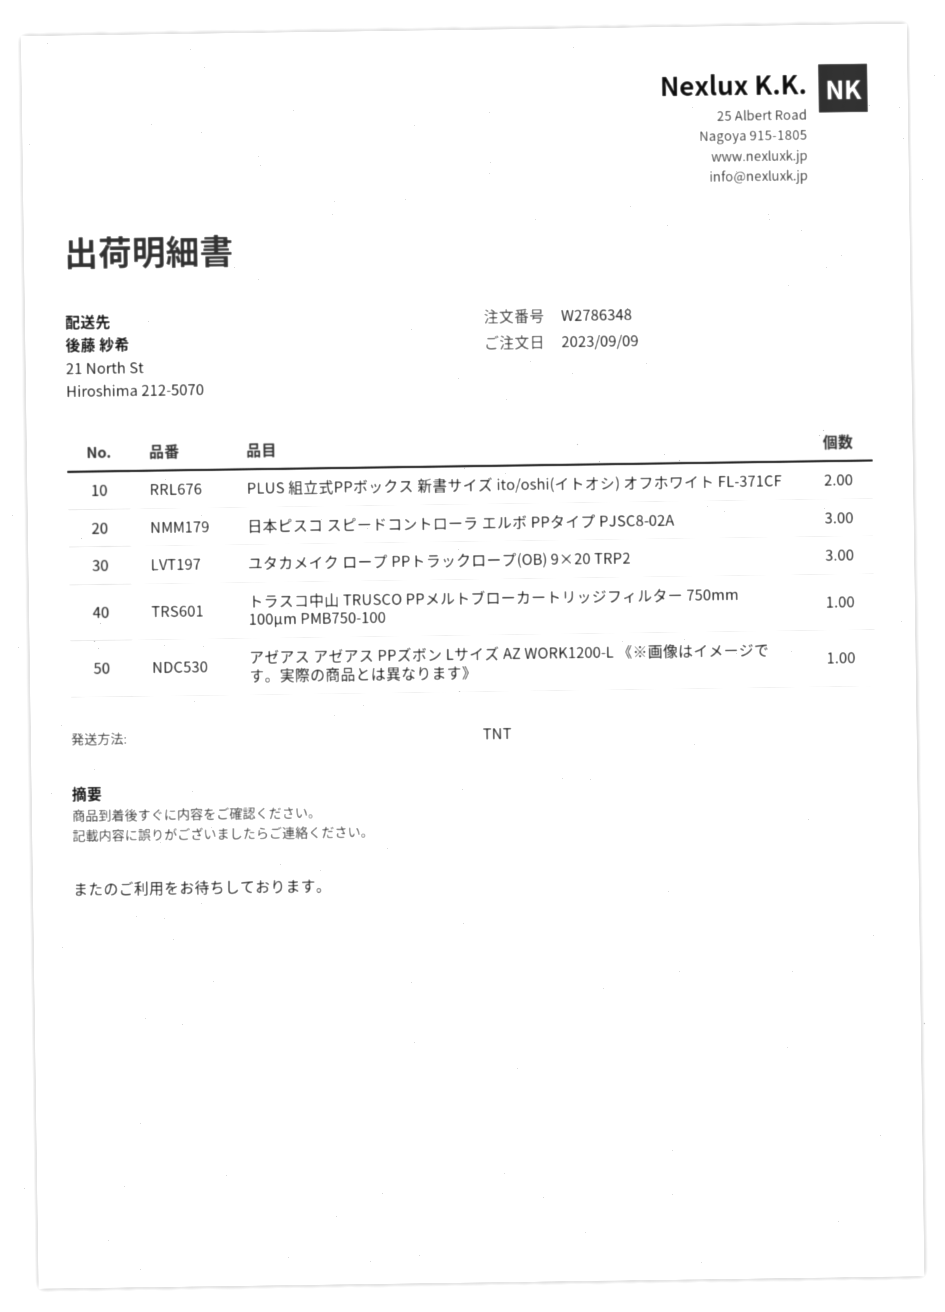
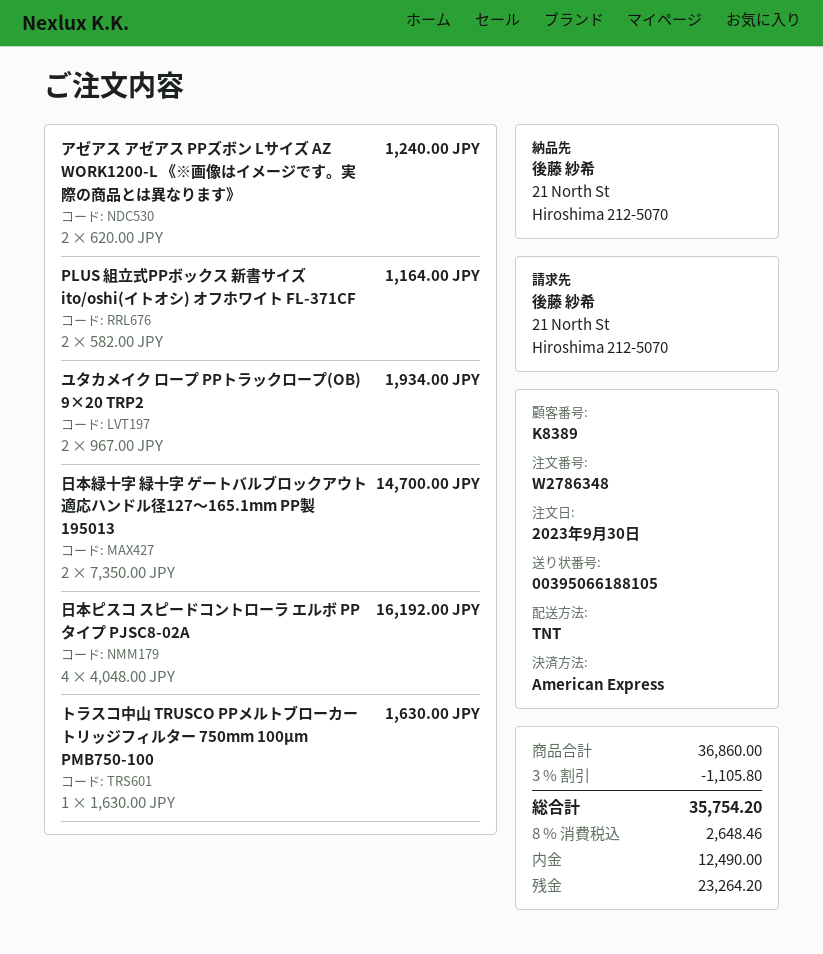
order date: 2023-09-09 -> 2023-09-30
日本ピスコ スピードコントローラ エルボ PPタイプ PJSC8-02A: 3 -> 4
ユタカメイク ロープ PPトラックロープ(OB) 9×20 TRP2: 3 -> 2
アゼアス アゼアス PPズボン Lサイズ AZ WORK1200-L 《※画像はイメージです。実際の商品とは異なります》: 1 -> 2
日本緑十字 緑十字 ゲートバルブロックアウト 適応ハンドル径127〜165.1mm PP製 195013: none -> 2

